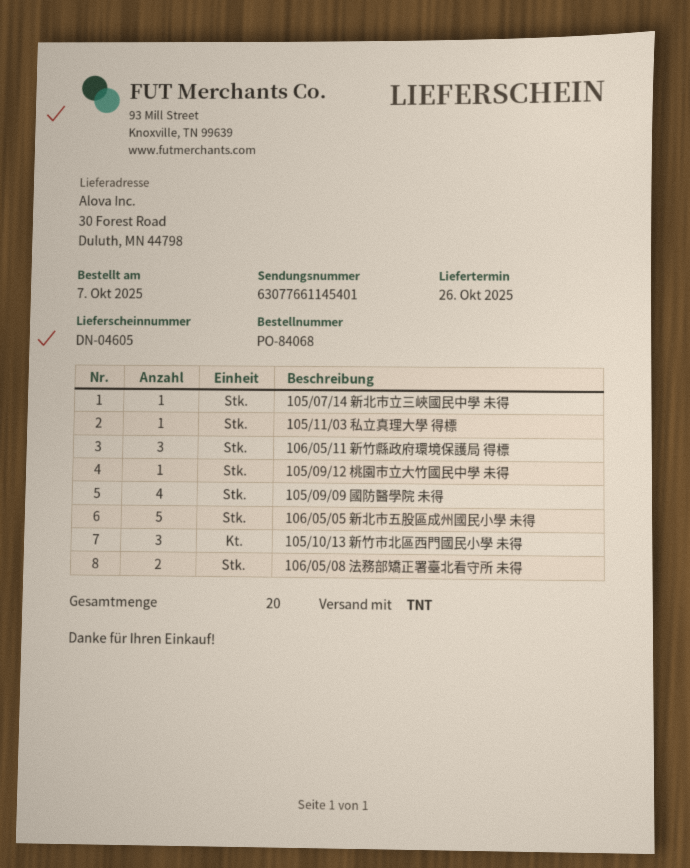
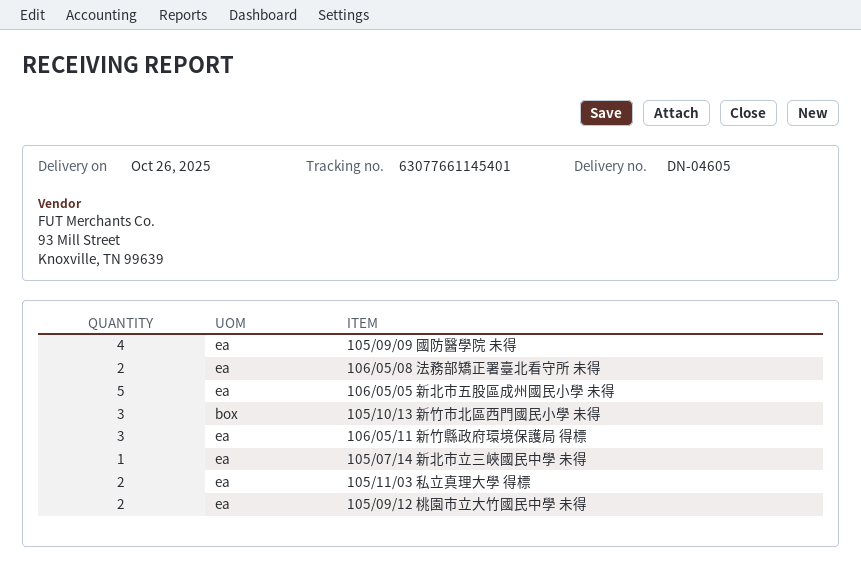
105/11/03 私立真理大學 得標: 1 -> 2
105/09/12 桃園市立大竹國民中學 未得: 1 -> 2

